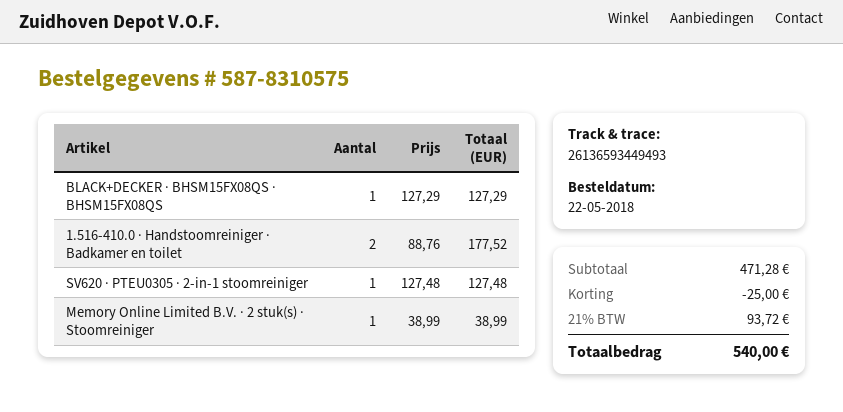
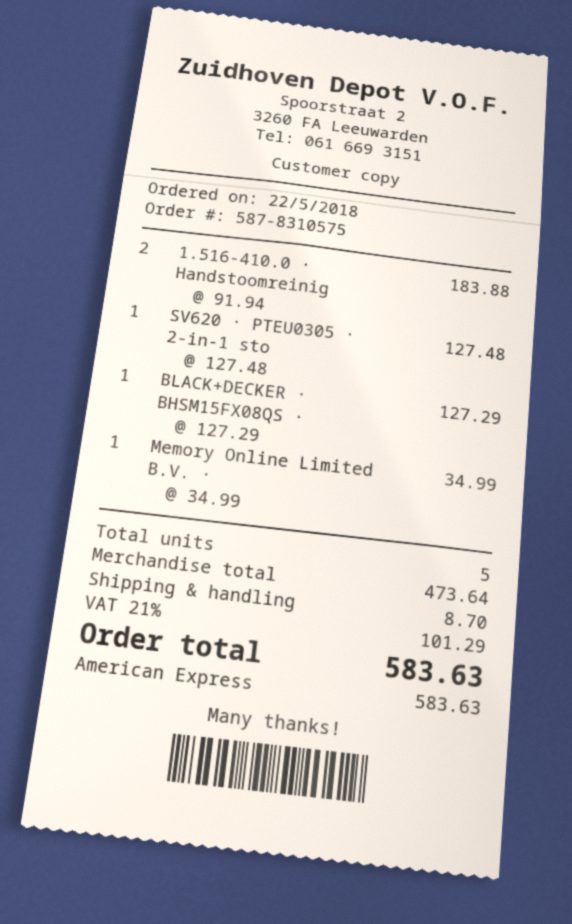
1.516-410.0 · Handstoomreiniger · Badkamer en toilet: 2 x 88.76 = 177.52 -> 2 x 91.94 = 183.88
Memory Online Limited B.V. · 2 stuk(s) · Stoomreiniger: 1 x 38.99 = 38.99 -> 1 x 34.99 = 34.99
subtotal: 471.28 -> 473.64
discount: 25.00 -> none
shipping: none -> 8.70
tax: 21% = 93.72 -> 21% = 101.29
total: 540.00 -> 583.63

